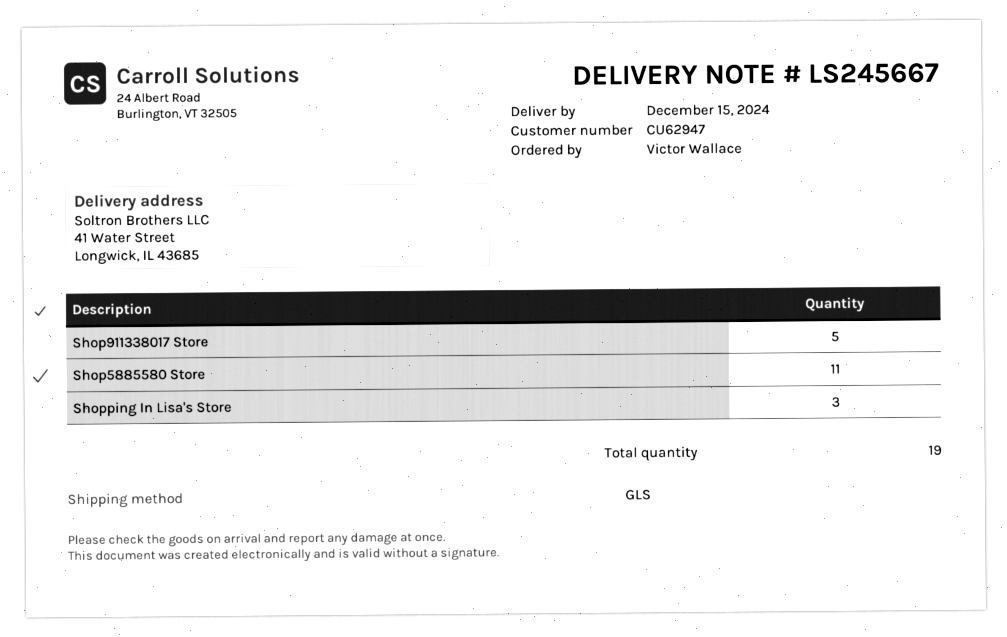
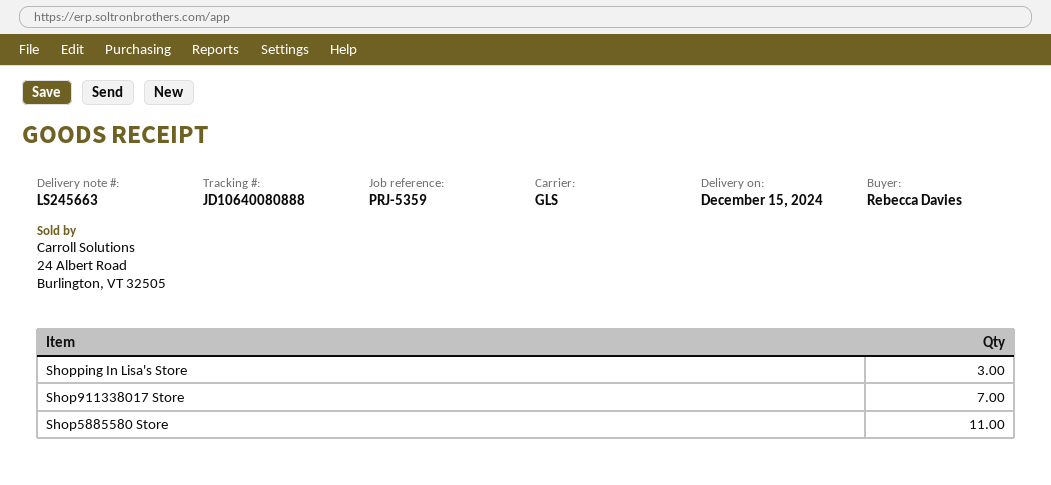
delivery note number: LS245667 -> LS245663
ordered by: Victor Wallace -> Rebecca Davies
Shop911338017 Store: 5 -> 7

